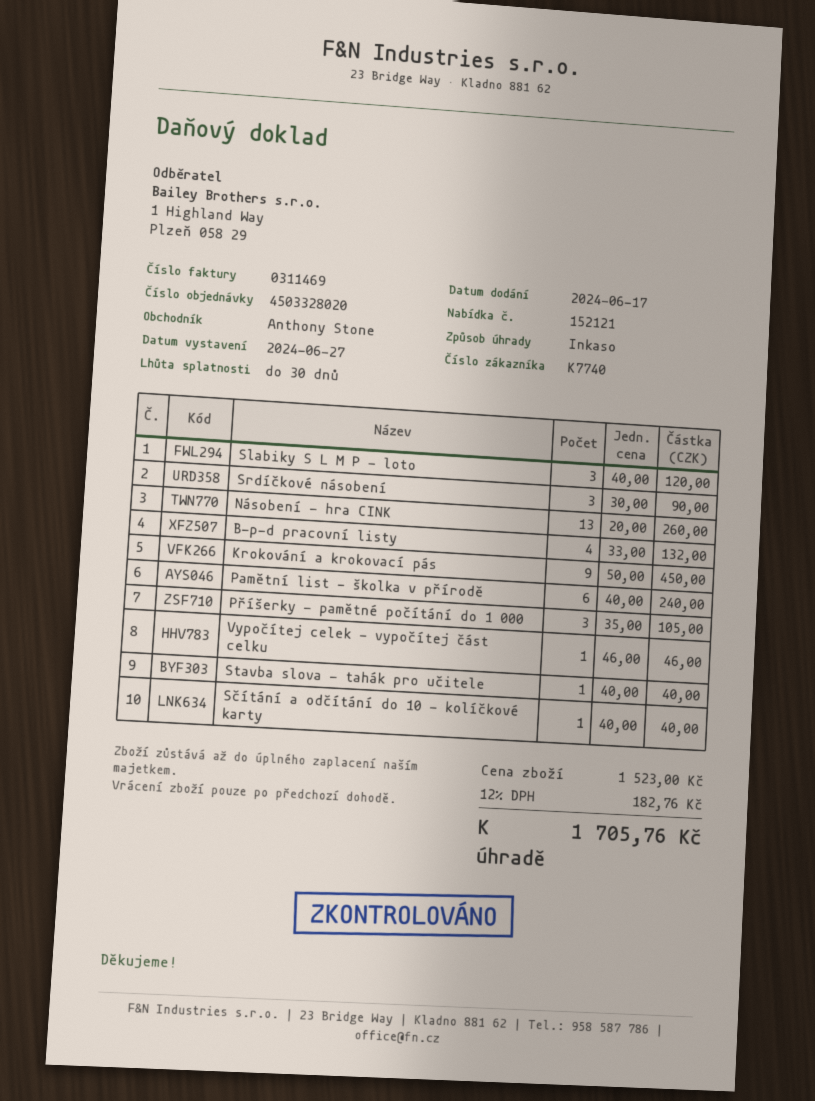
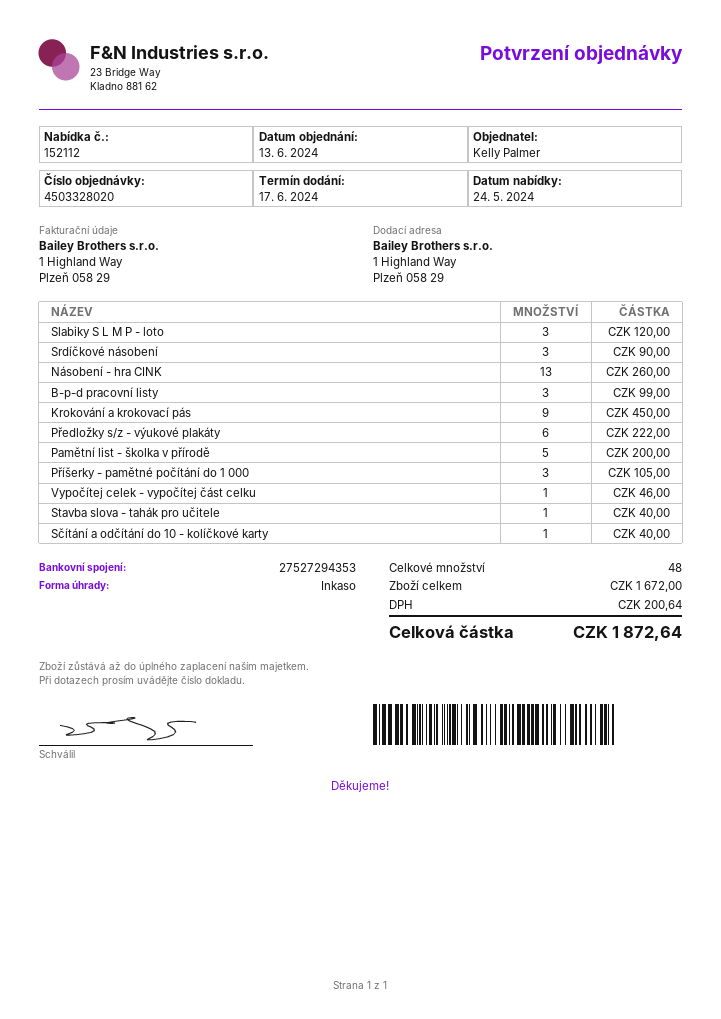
quote number: 152121 -> 152112
B-p-d pracovní listy: 4 for 132.00 -> 3 for 99.00
Pamětní list - školka v přírodě: 6 for 240.00 -> 5 for 200.00
Předložky s/z - výukové plakáty: none -> 6 for 222.00
subtotal: 1523.00 -> 1672.00
tax: 182.76 -> 200.64
total: 1705.76 -> 1872.64

